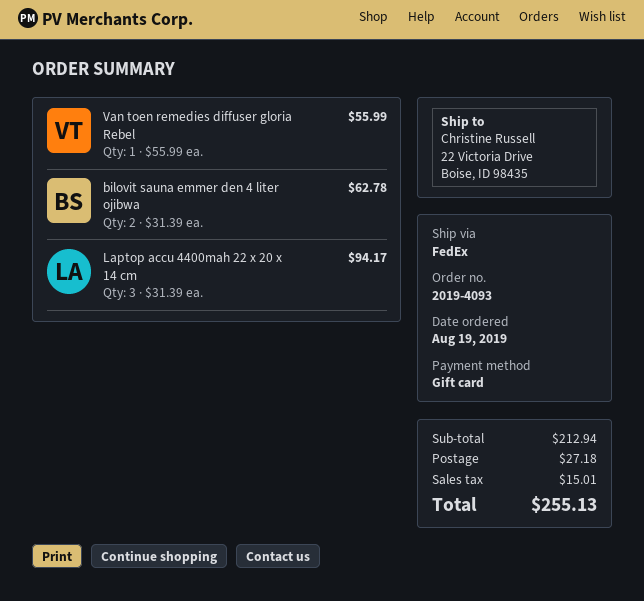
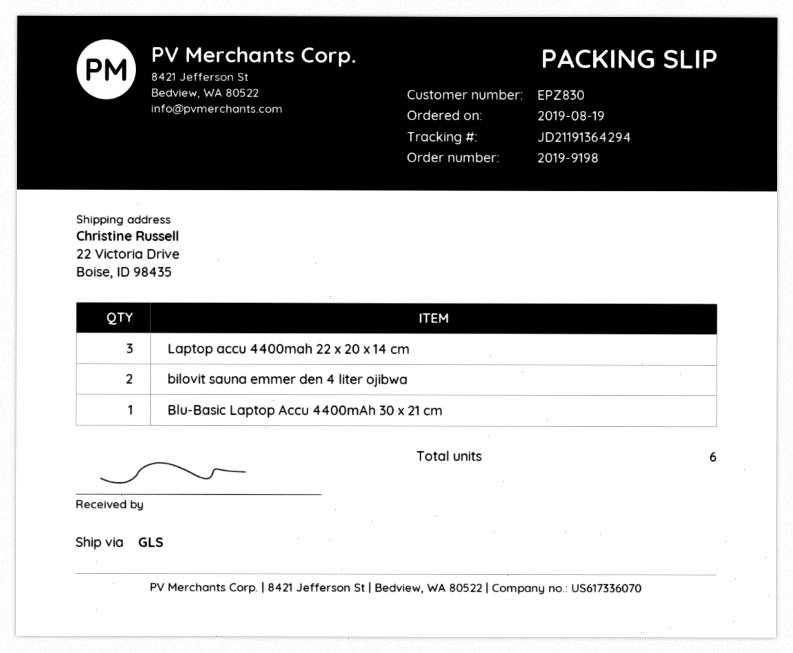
order number: 2019-4093 -> 2019-9198
shipping method: FedEx -> GLS
Van toen remedies diffuser gloria Rebel: 1 -> none
Blu-Basic Laptop Accu 4400mAh 30 x 21 cm: none -> 1

